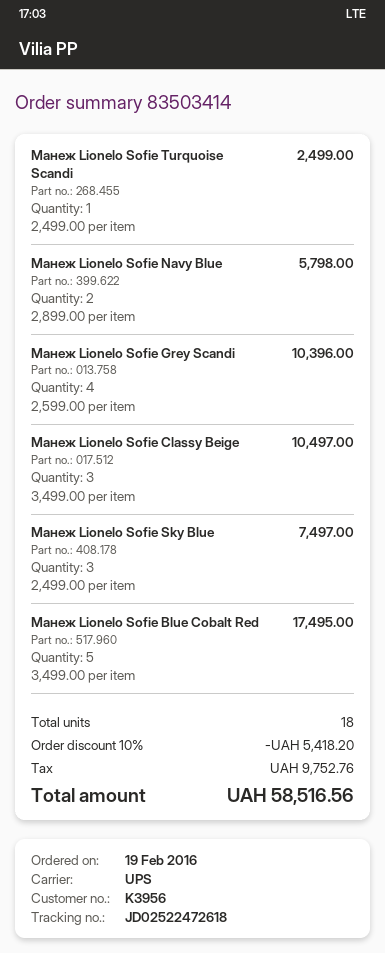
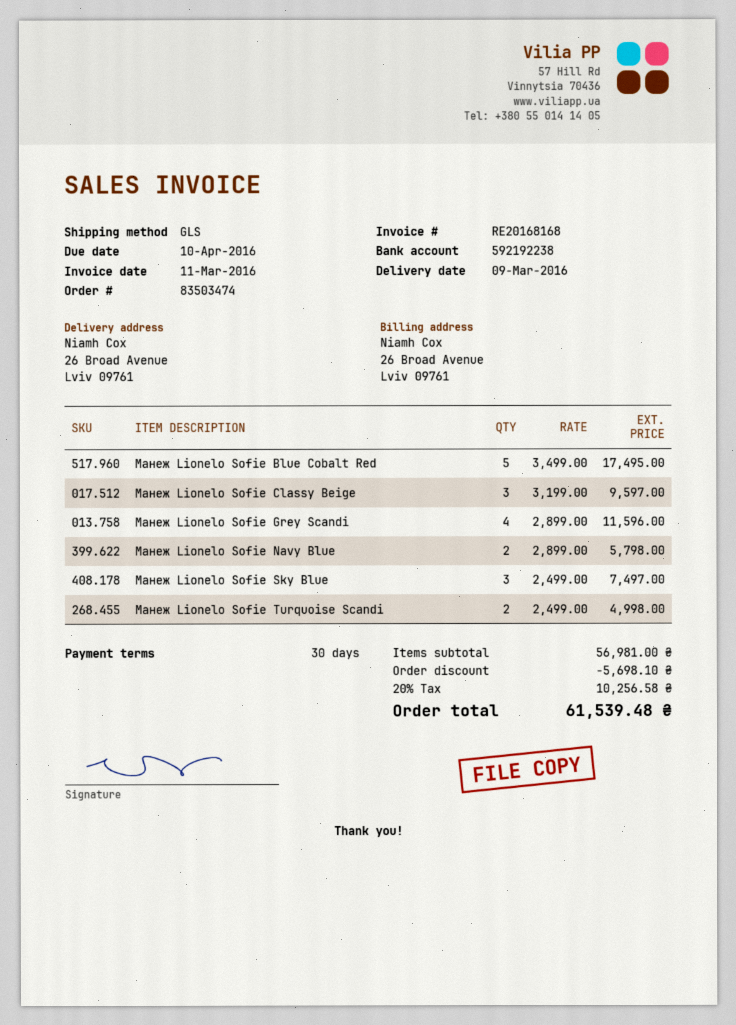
order number: 83503414 -> 83503474
shipping method: UPS -> GLS
Манеж Lionelo Sofie Turquoise Scandi: 1 x 2499.00 = 2499.00 -> 2 x 2499.00 = 4998.00
Манеж Lionelo Sofie Grey Scandi: 4 x 2599.00 = 10396.00 -> 4 x 2899.00 = 11596.00
Манеж Lionelo Sofie Classy Beige: 3 x 3499.00 = 10497.00 -> 3 x 3199.00 = 9597.00
discount: 5418.20 -> 5698.10
tax: 9752.76 -> 10256.58
total: 58516.56 -> 61539.48

